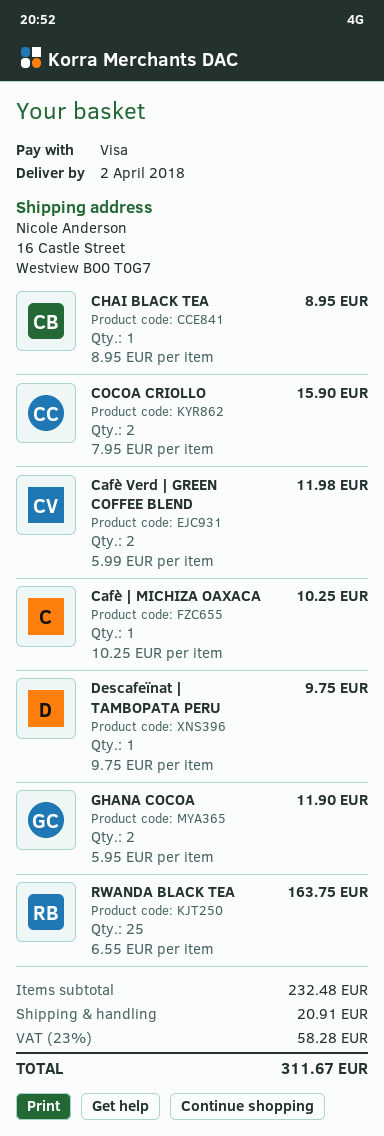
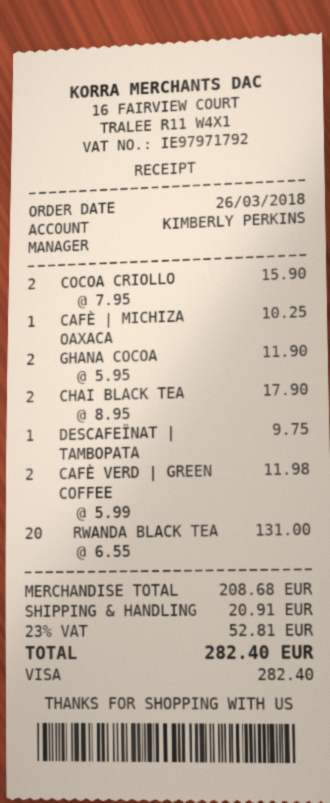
CHAI BLACK TEA: 1 x 8.95 = 8.95 -> 2 x 8.95 = 17.90
RWANDA BLACK TEA: 25 x 6.55 = 163.75 -> 20 x 6.55 = 131.00
subtotal: 232.48 -> 208.68
tax: 23% = 58.28 -> 23% = 52.81
total: 311.67 -> 282.40

